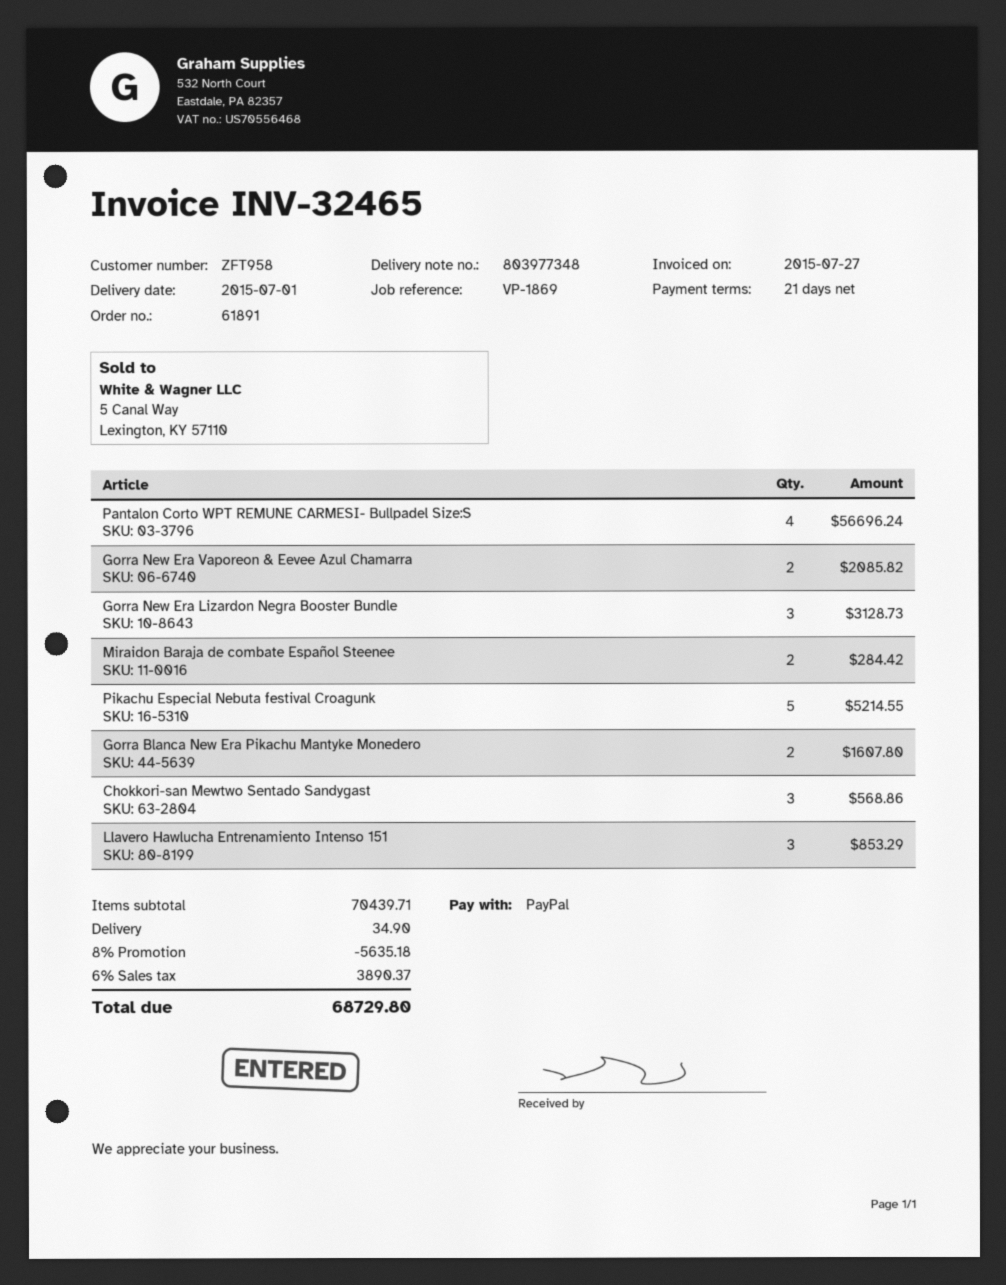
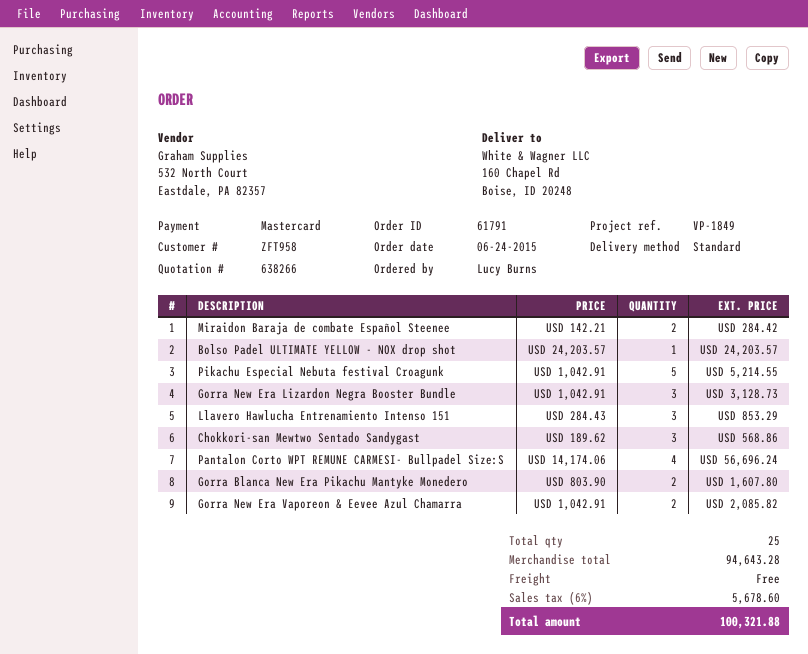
order number: 61891 -> 61791
reference: VP-1869 -> VP-1849
payment method: PayPal -> Mastercard
Bolso Padel ULTIMATE YELLOW - NOX drop shot: none -> 1 for 24203.57
subtotal: 70439.71 -> 94643.28
discount: 8% = 5635.18 -> none
shipping: 34.90 -> 0.00
tax: 6% = 3890.37 -> 6% = 5678.60
total: 68729.80 -> 100321.88

